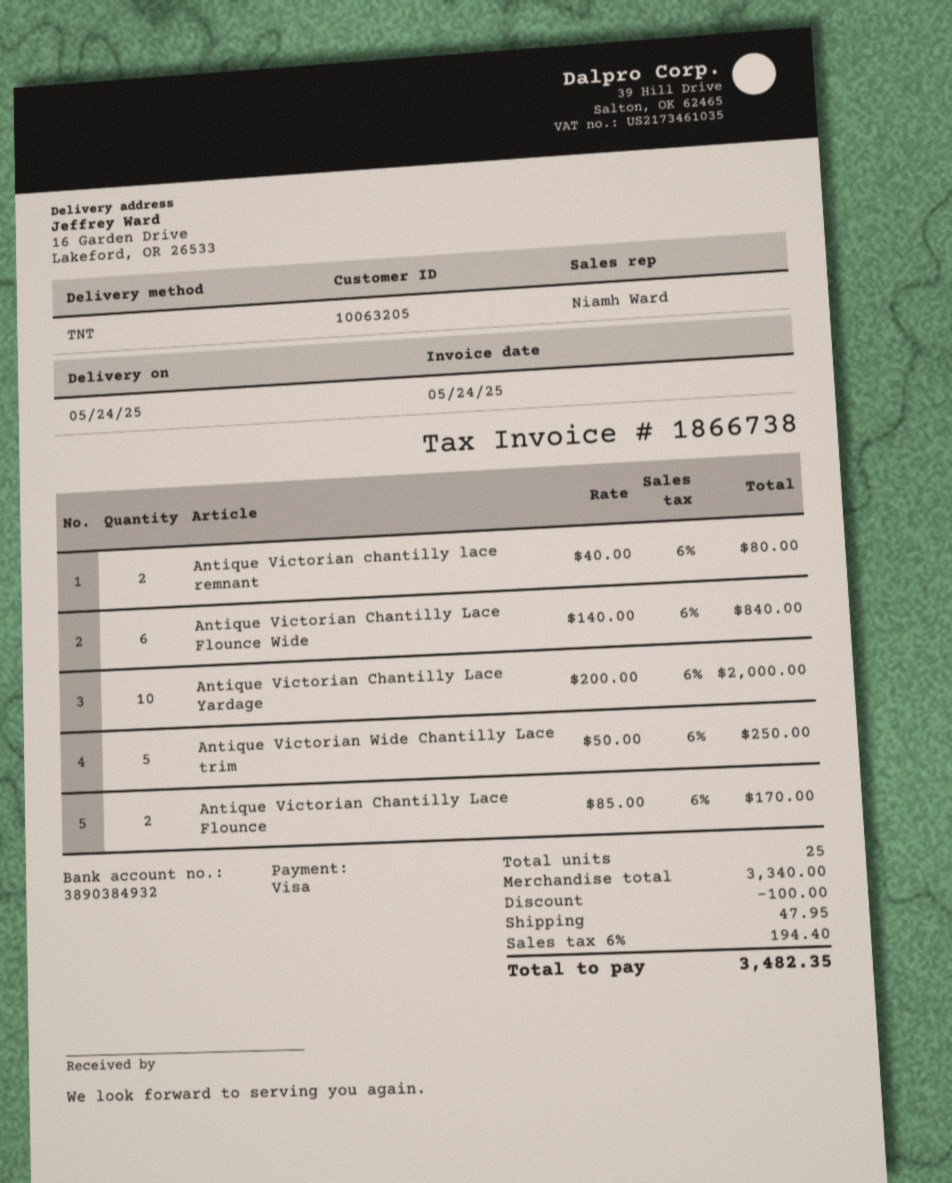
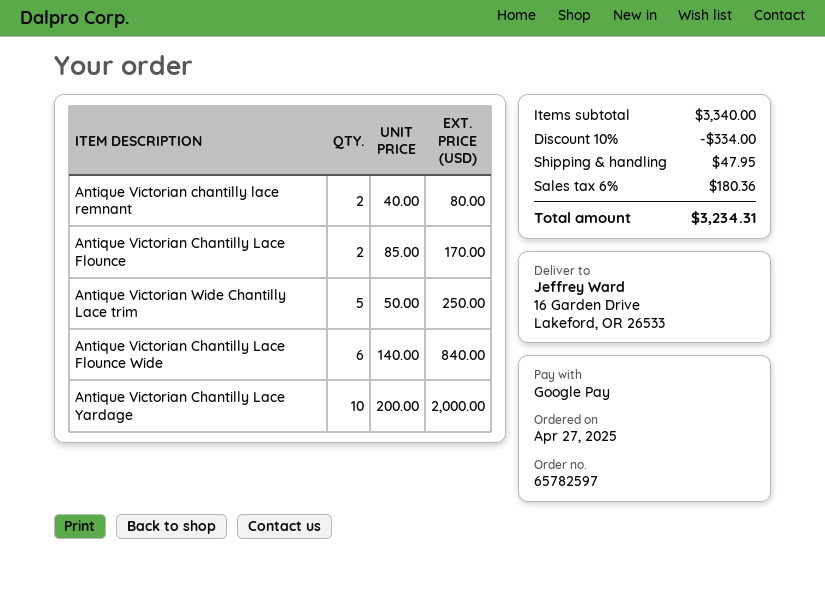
payment method: Visa -> Google Pay
discount: 100.00 -> 334.00
tax: 6% = 194.40 -> 6% = 180.36
total: 3482.35 -> 3234.31

